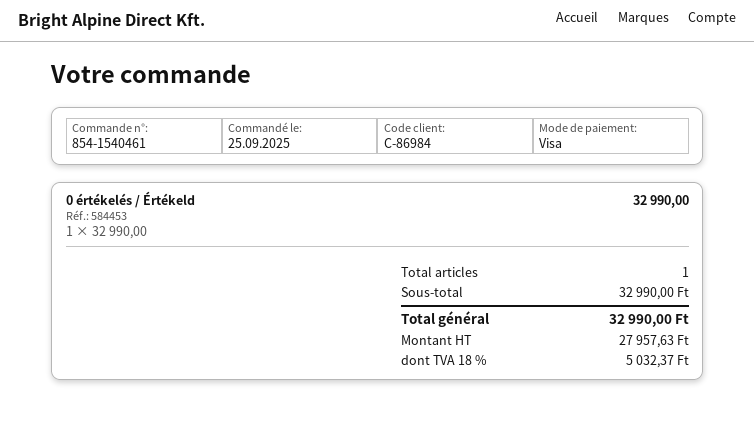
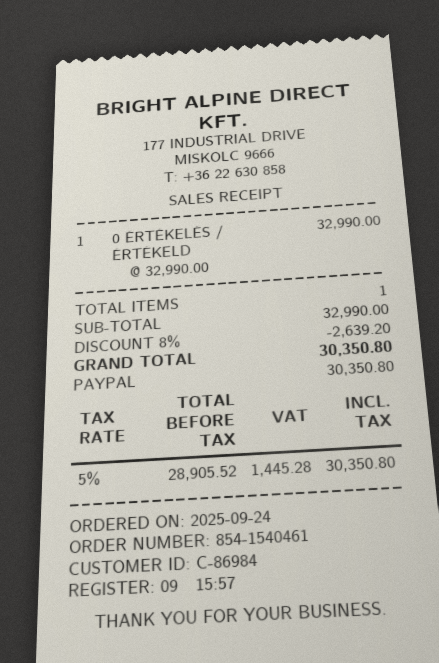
order date: 2025-09-25 -> 2025-09-24
payment method: Visa -> PayPal
discount: none -> 8% = 2639.20
net: 27957.63 -> 28905.52
tax: 18% = 5032.37 -> 5% = 1445.28
total: 32990.00 -> 30350.80

